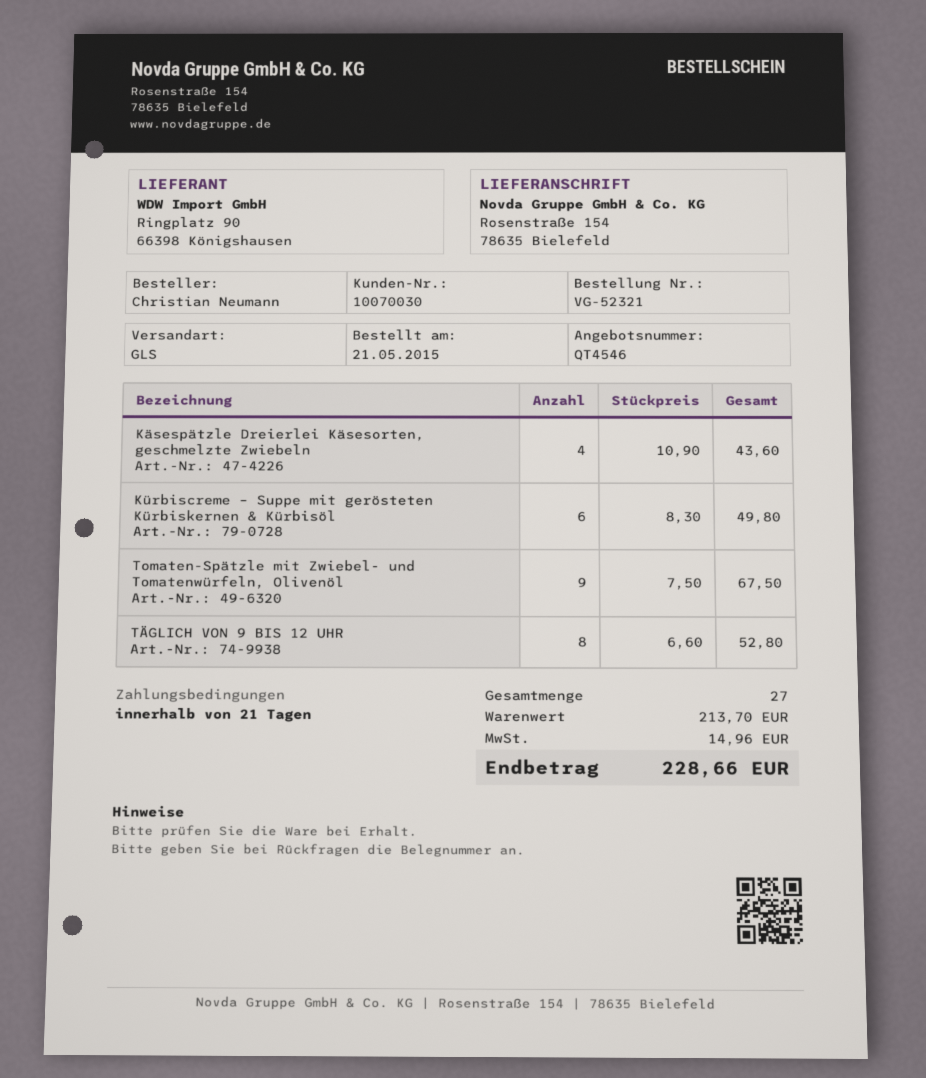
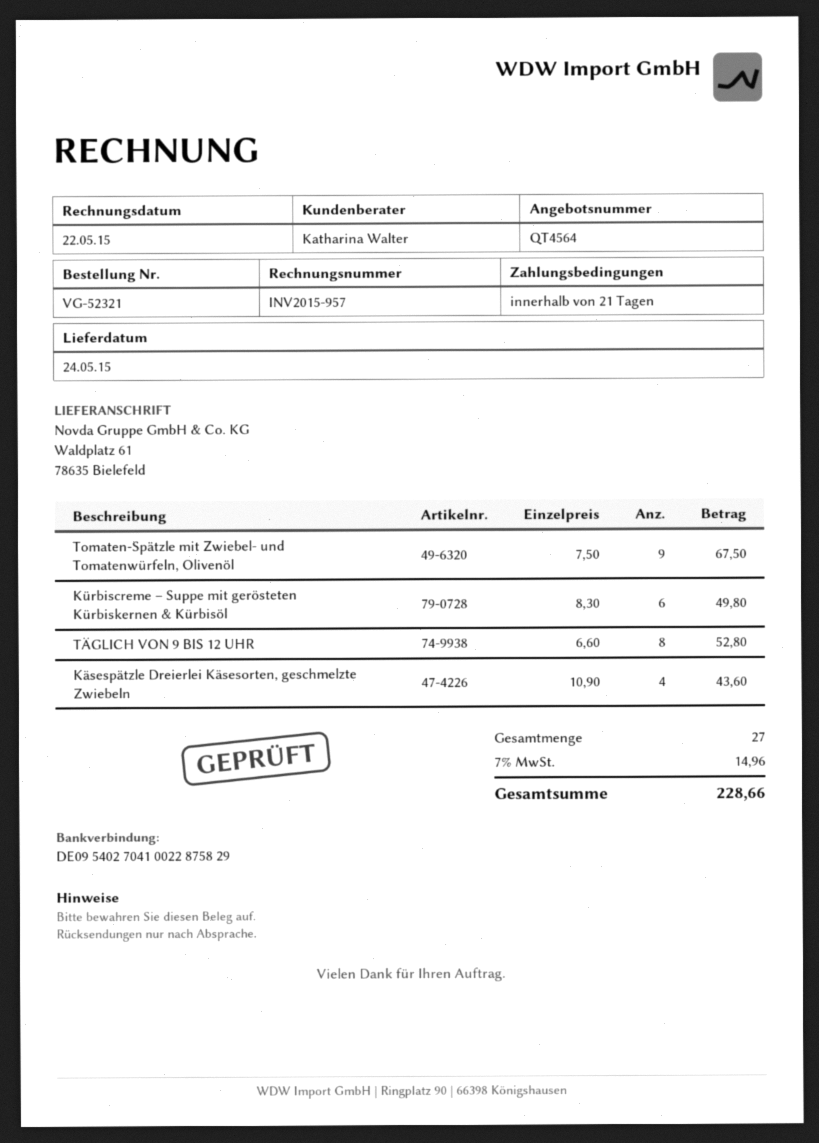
quote number: QT4546 -> QT4564
ship to: Rosenstraße 154, 78635 Bielefeld -> Waldplatz 61, 78635 Bielefeld

